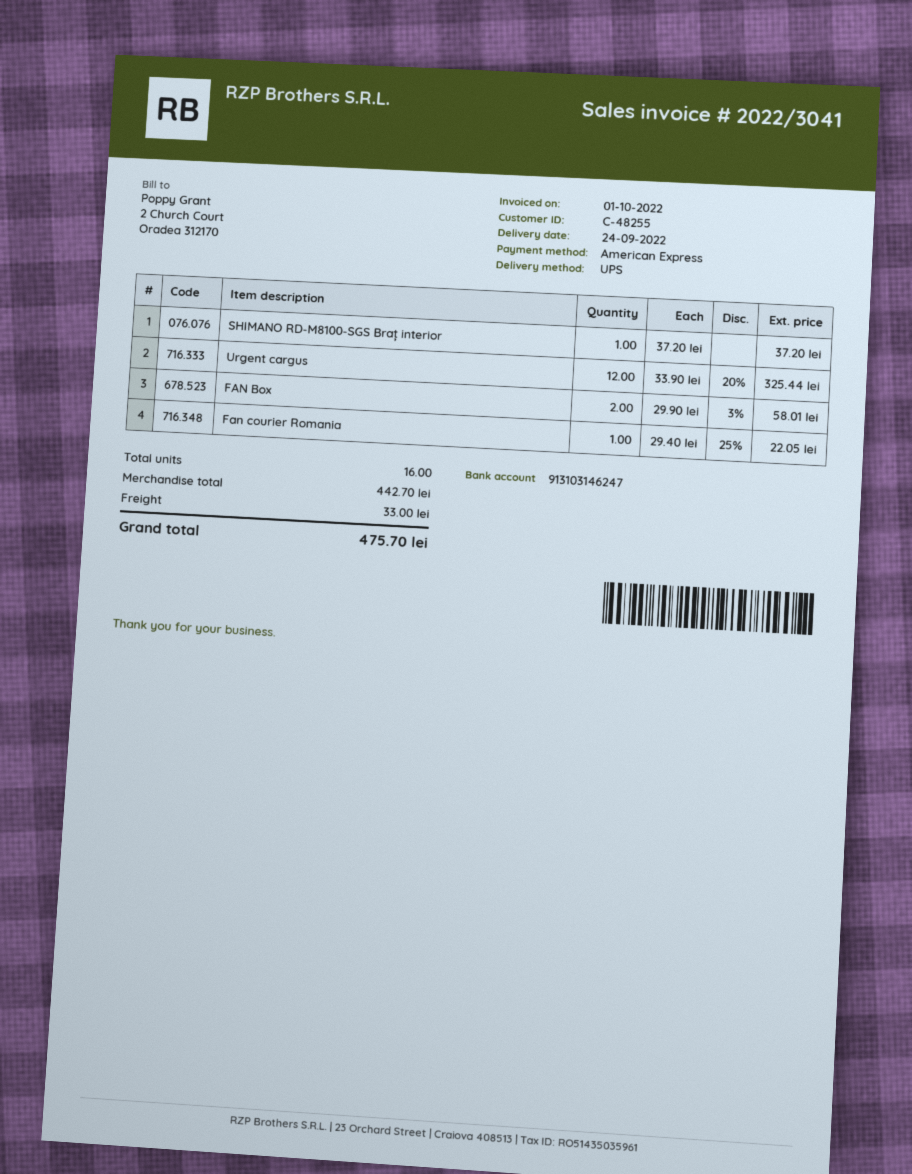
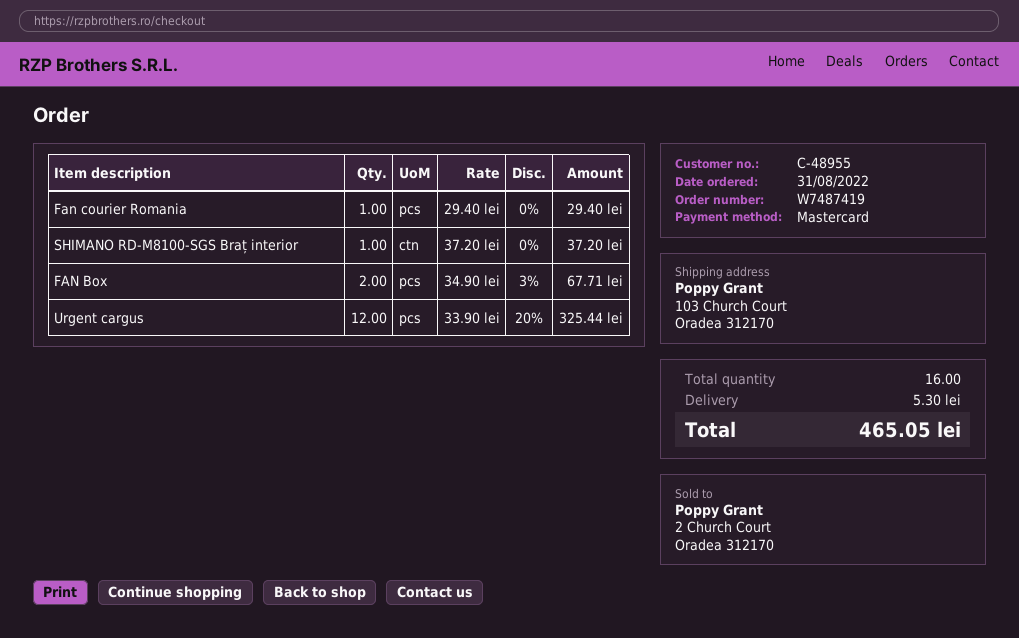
customer number: C-48255 -> C-48955
payment method: American Express -> Mastercard
FAN Box: 2 x 29.90 - 3% = 58.01 -> 2 x 34.90 - 3% = 67.71
Fan courier Romania: 1 x 29.40 - 25% = 22.05 -> 1 x 29.40 = 29.40
shipping: 33.00 -> 5.30
total: 475.70 -> 465.05

